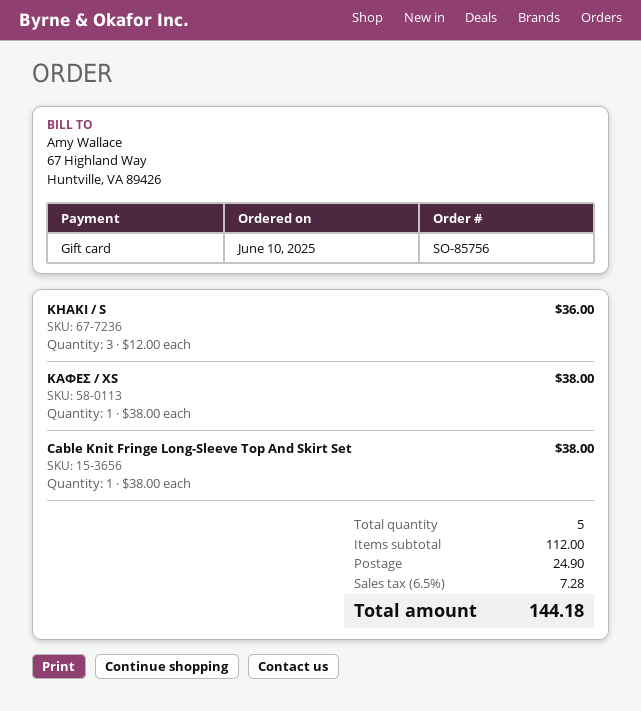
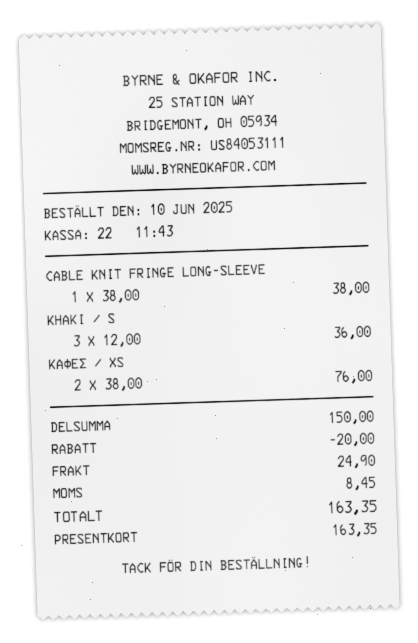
ΚΑΦΕΣ / XS: 1 x 38.00 = 38.00 -> 2 x 38.00 = 76.00
subtotal: 112.00 -> 150.00
discount: none -> 20.00
tax: 7.28 -> 8.45
total: 144.18 -> 163.35

